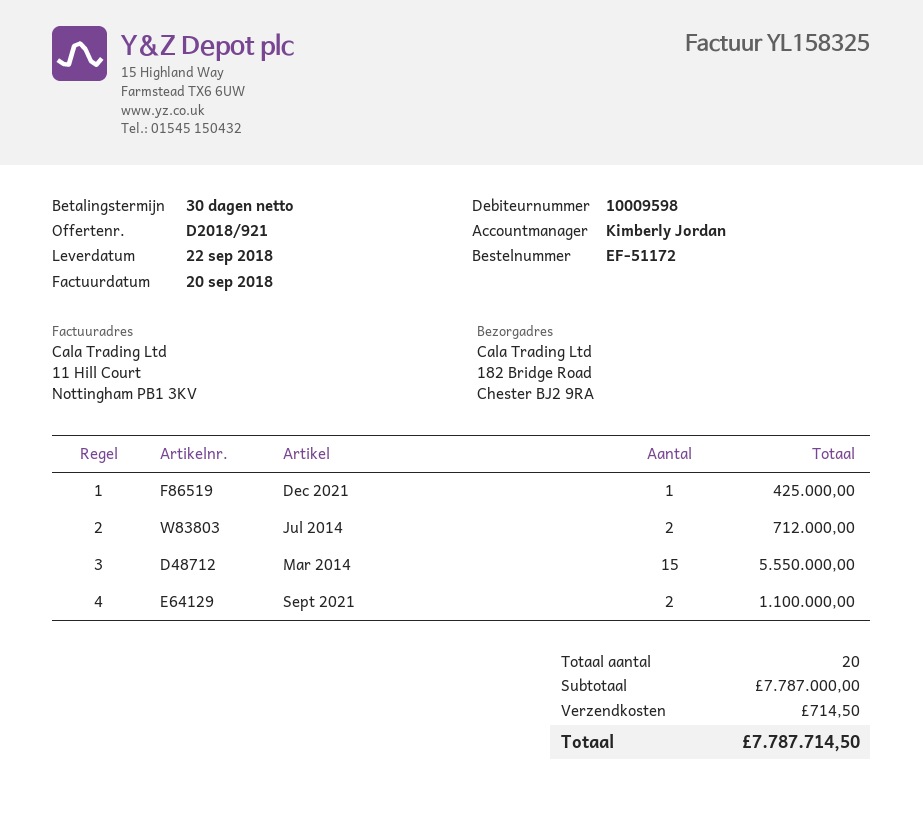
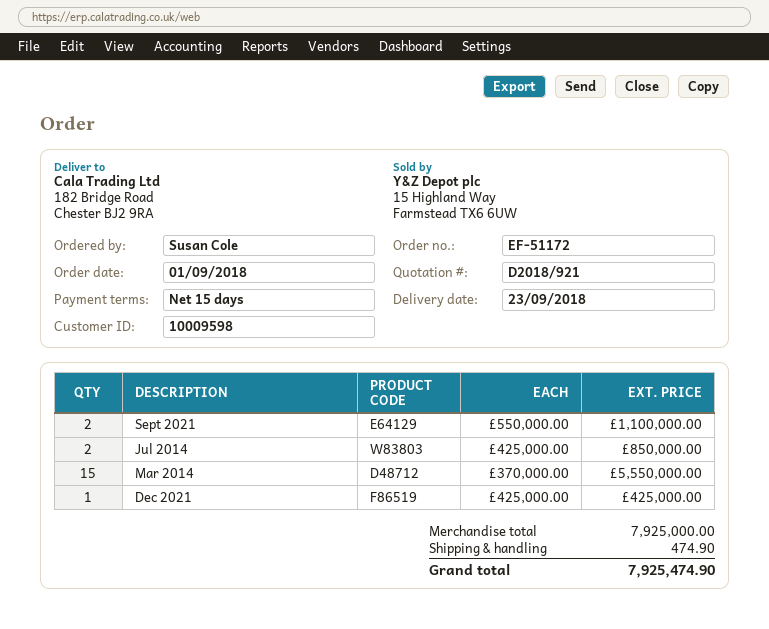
delivery date: 2018-09-22 -> 2018-09-23
payment terms: 30 days -> 15 days
Jul 2014: 2 for 712000.00 -> 2 for 850000.00
subtotal: 7787000.00 -> 7925000.00
shipping: 714.50 -> 474.90
total: 7787714.50 -> 7925474.90

